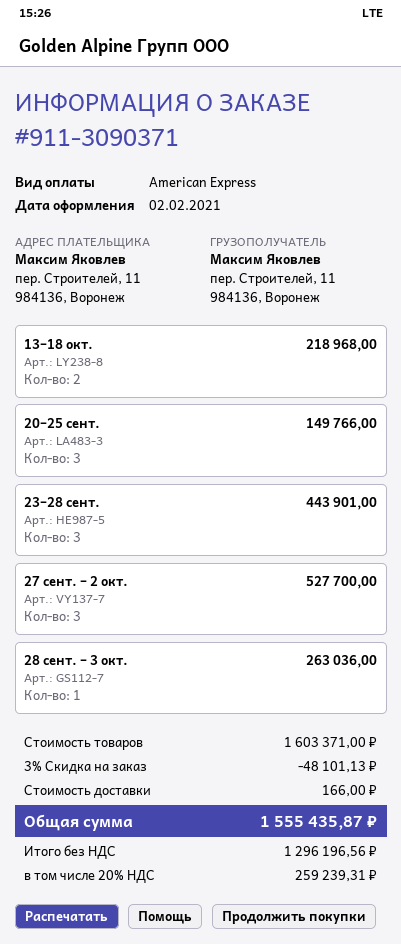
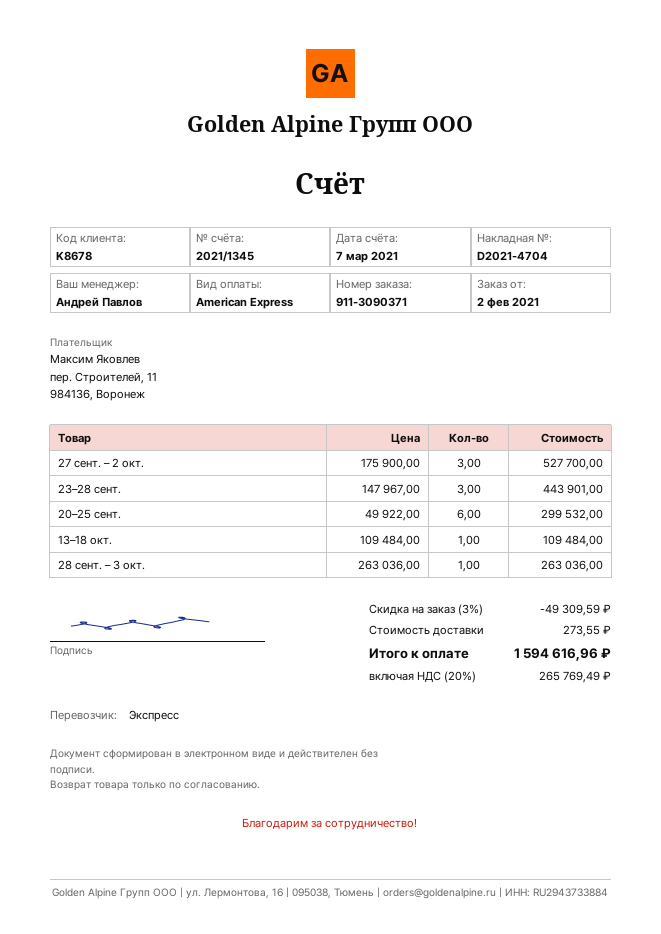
13–18 окт.: 2 for 218968.00 -> 1 for 109484.00
20–25 сент.: 3 for 149766.00 -> 6 for 299532.00
discount: 3% = 48101.13 -> 3% = 49309.59
shipping: 166.00 -> 273.55
tax: 20% = 259239.31 -> 20% = 265769.49
total: 1555435.87 -> 1594616.96

